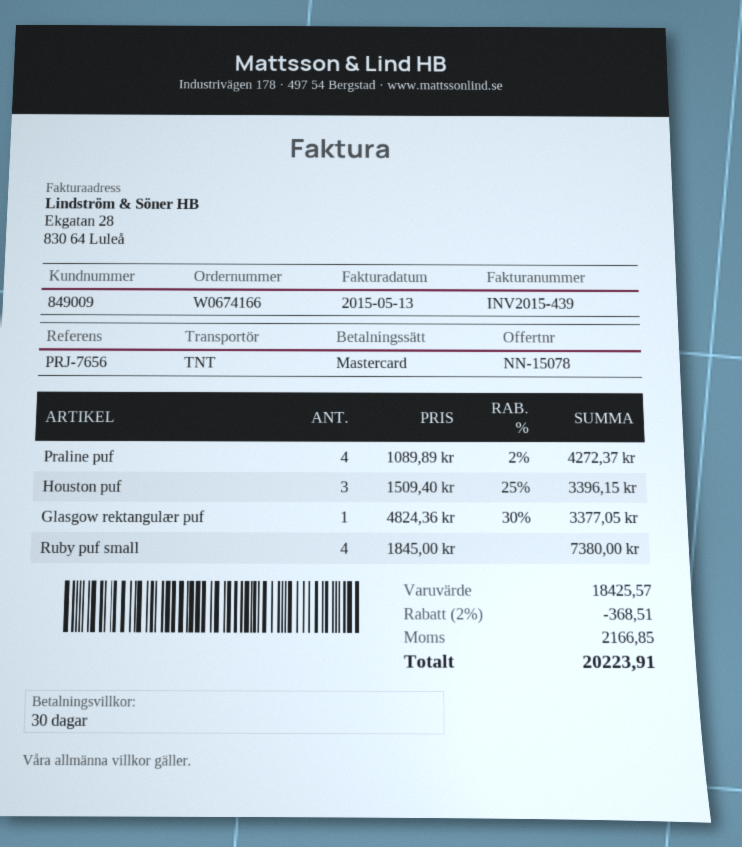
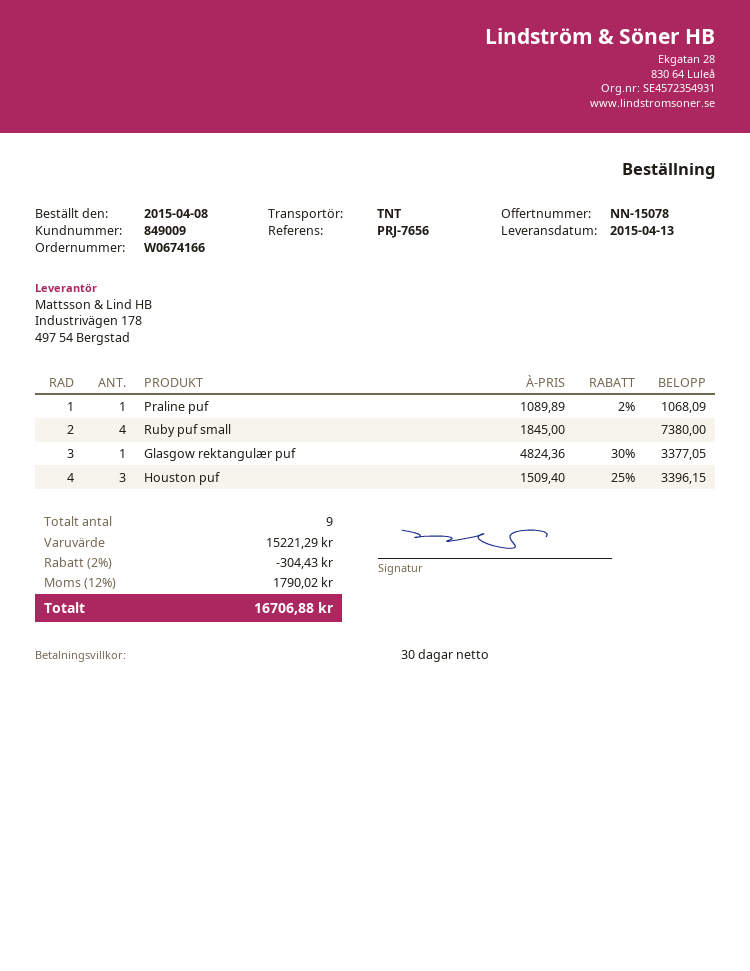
Praline puf: 4 x 1089.89 - 2% = 4272.37 -> 1 x 1089.89 - 2% = 1068.09
subtotal: 18425.57 -> 15221.29
discount: 2% = 368.51 -> 2% = 304.43
tax: 2166.85 -> 1790.02
total: 20223.91 -> 16706.88

